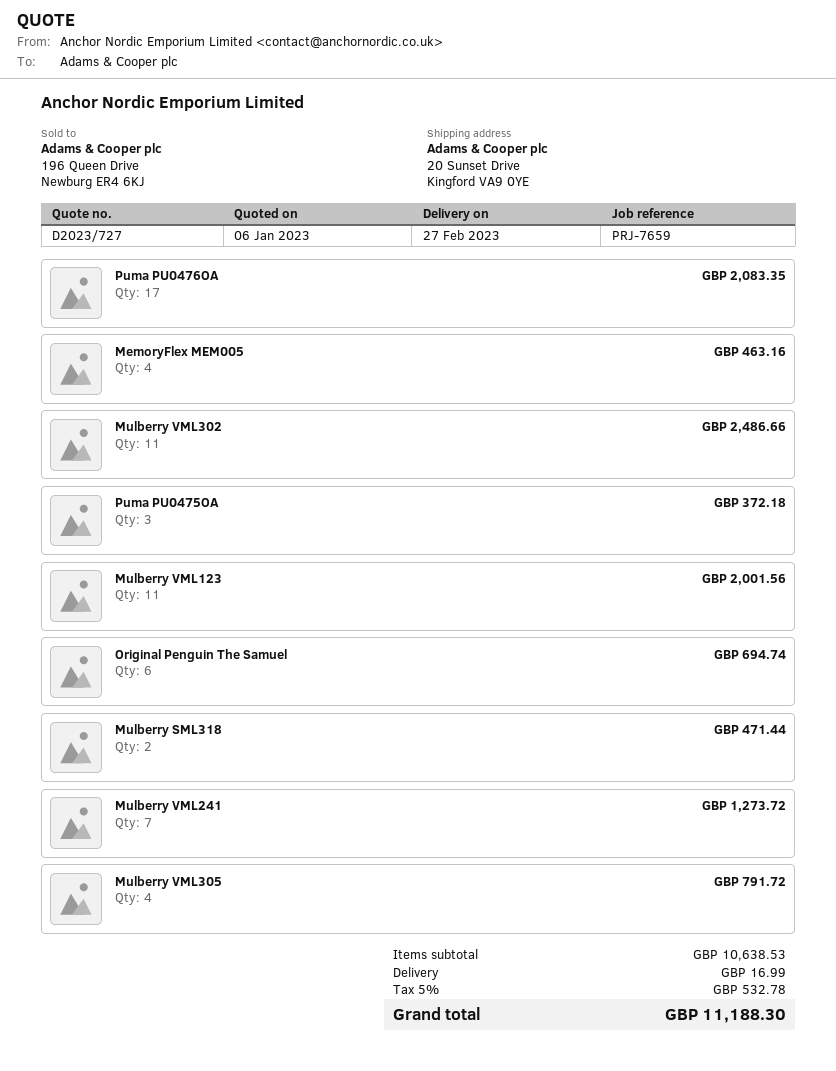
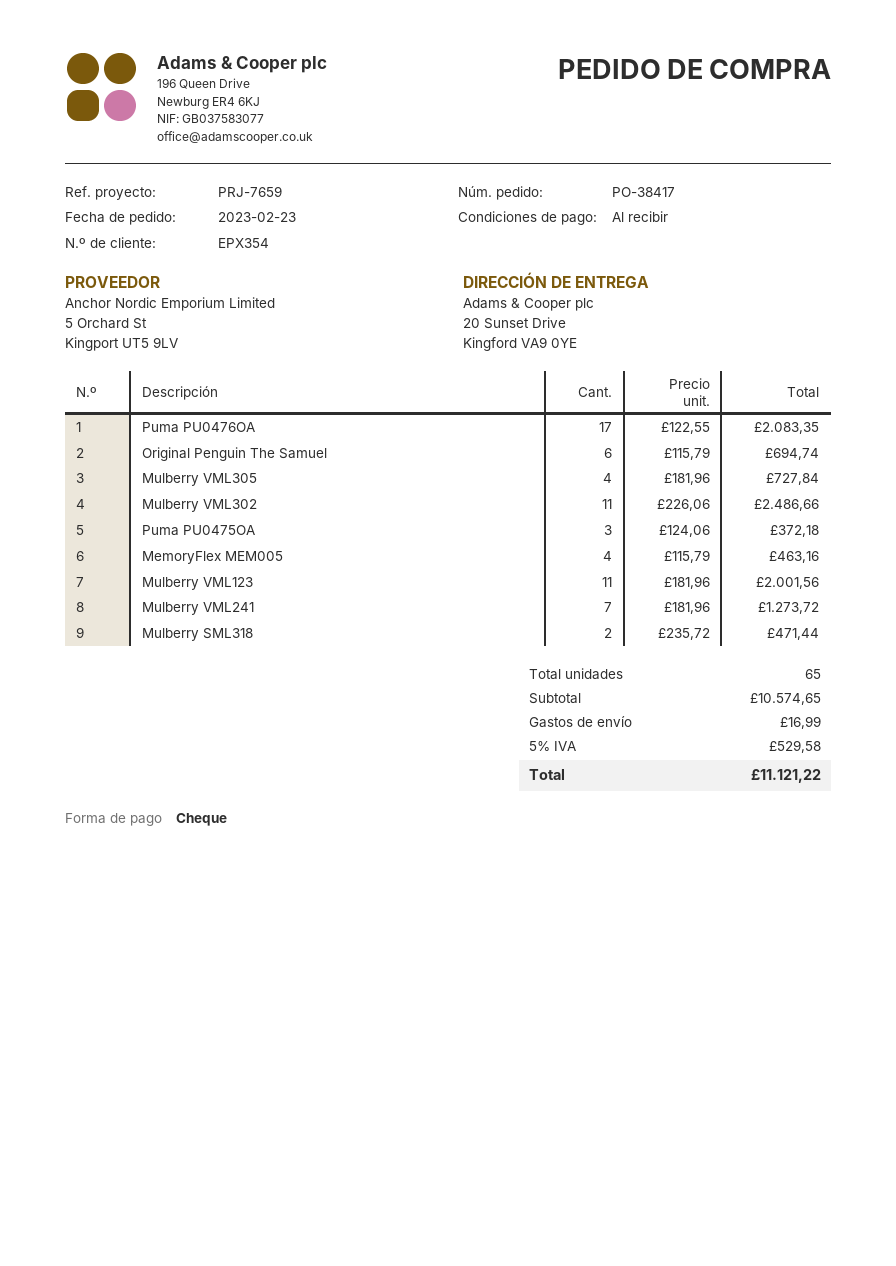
Mulberry VML305: 4 for 791.72 -> 4 for 727.84
subtotal: 10638.53 -> 10574.65
tax: 5% = 532.78 -> 5% = 529.58
total: 11188.30 -> 11121.22

